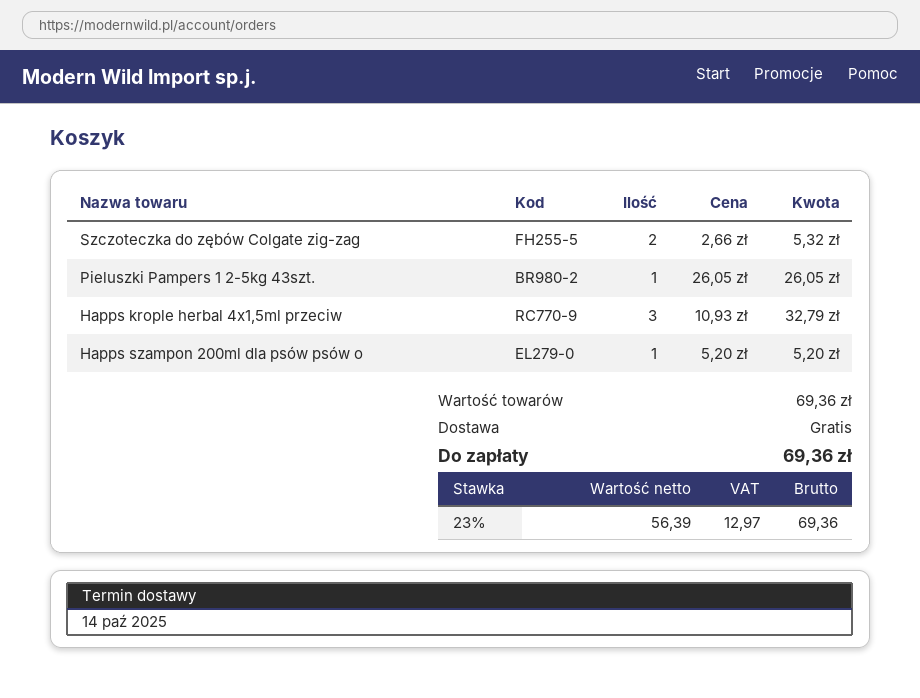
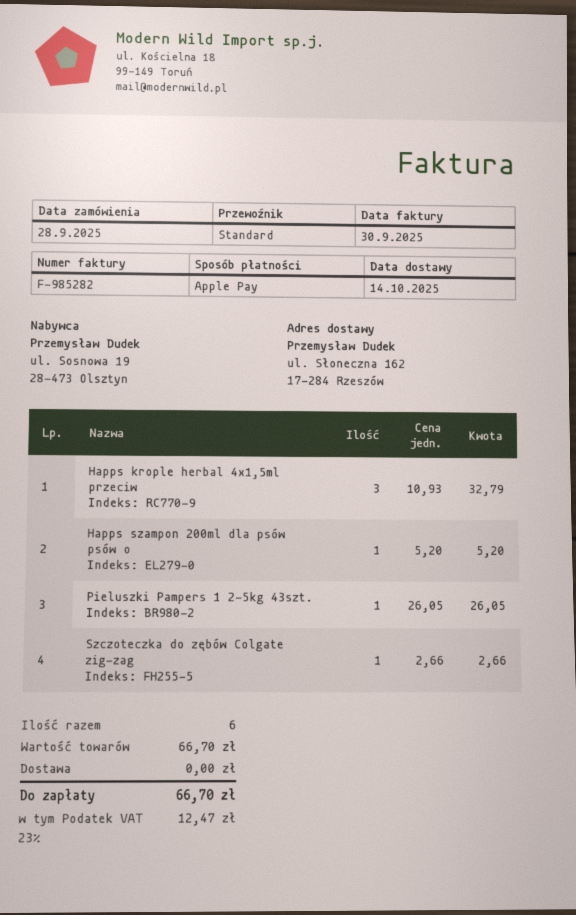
Szczoteczka do zębów Colgate zig-zag: 2 x 2.66 = 5.32 -> 1 x 2.66 = 2.66
subtotal: 69.36 -> 66.70
tax: 23% = 12.97 -> 23% = 12.47
total: 69.36 -> 66.70

